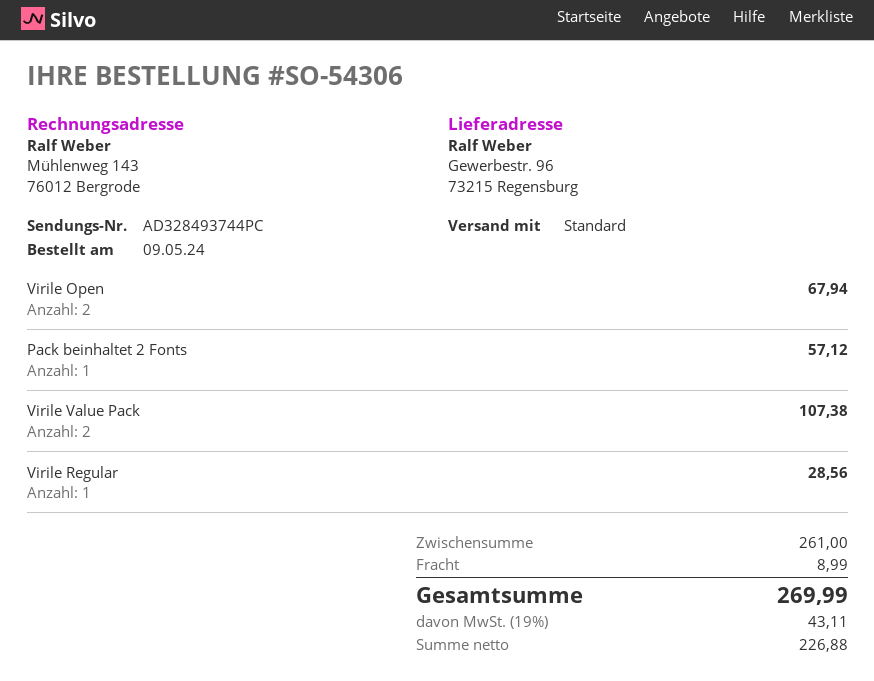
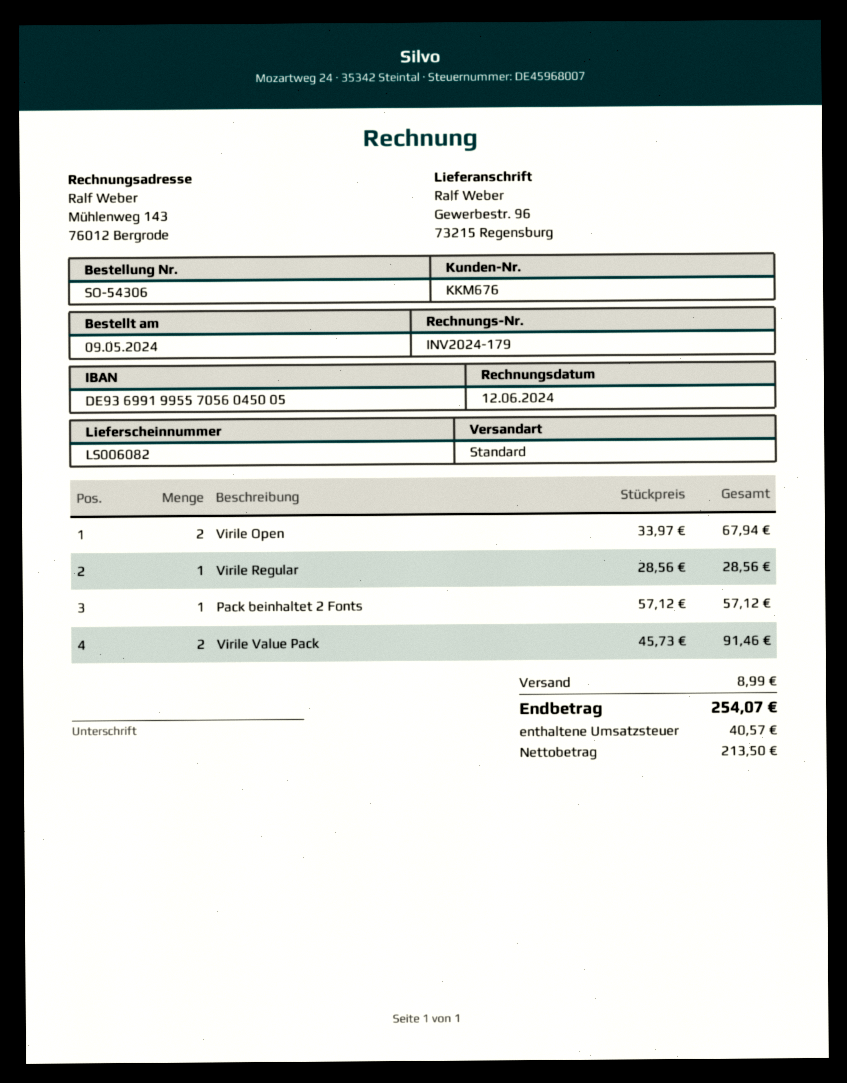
Virile Value Pack: 2 for 107.38 -> 2 for 91.46
net: 226.88 -> 213.50
tax: 43.11 -> 40.57
total: 269.99 -> 254.07

